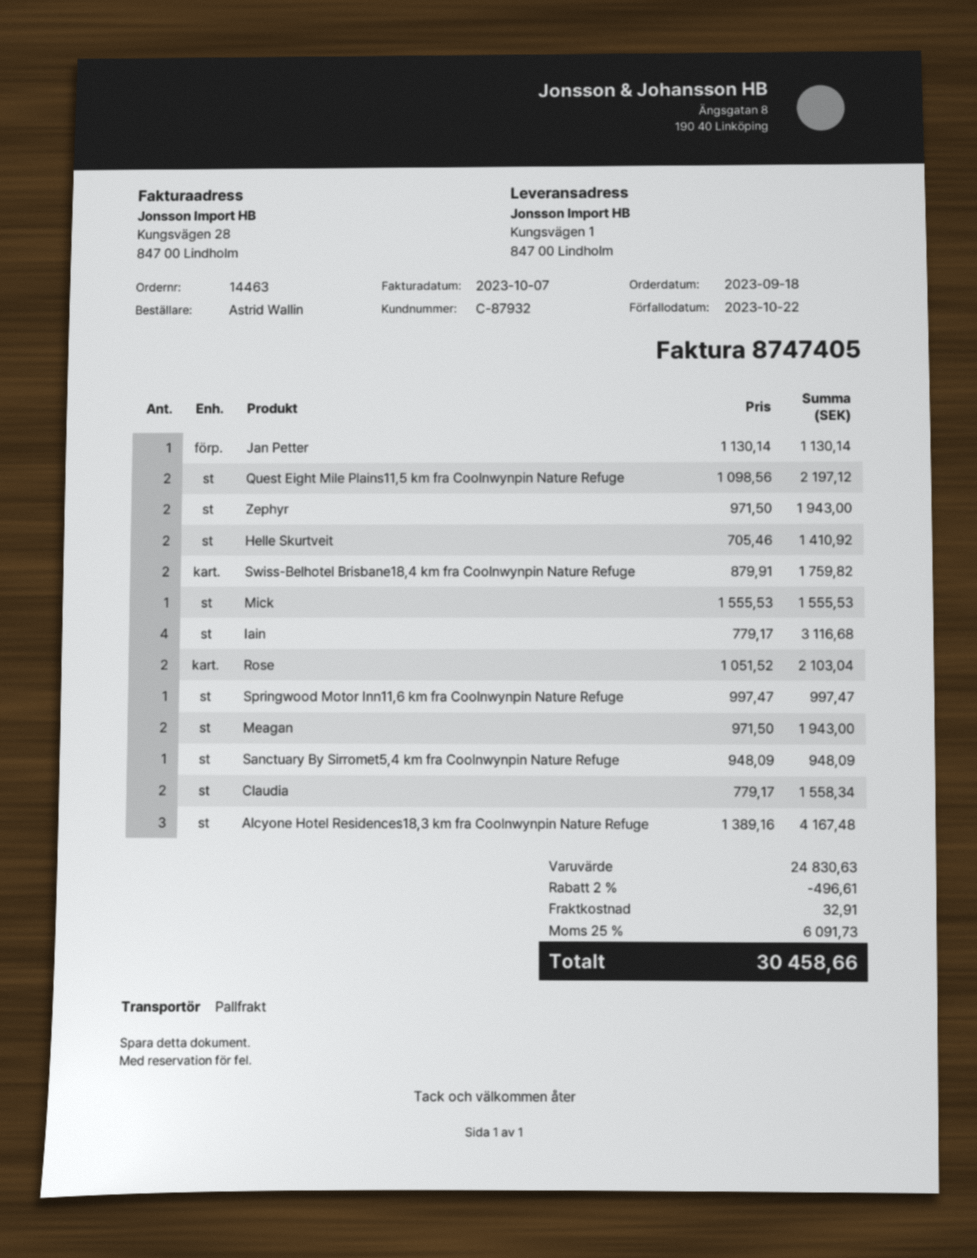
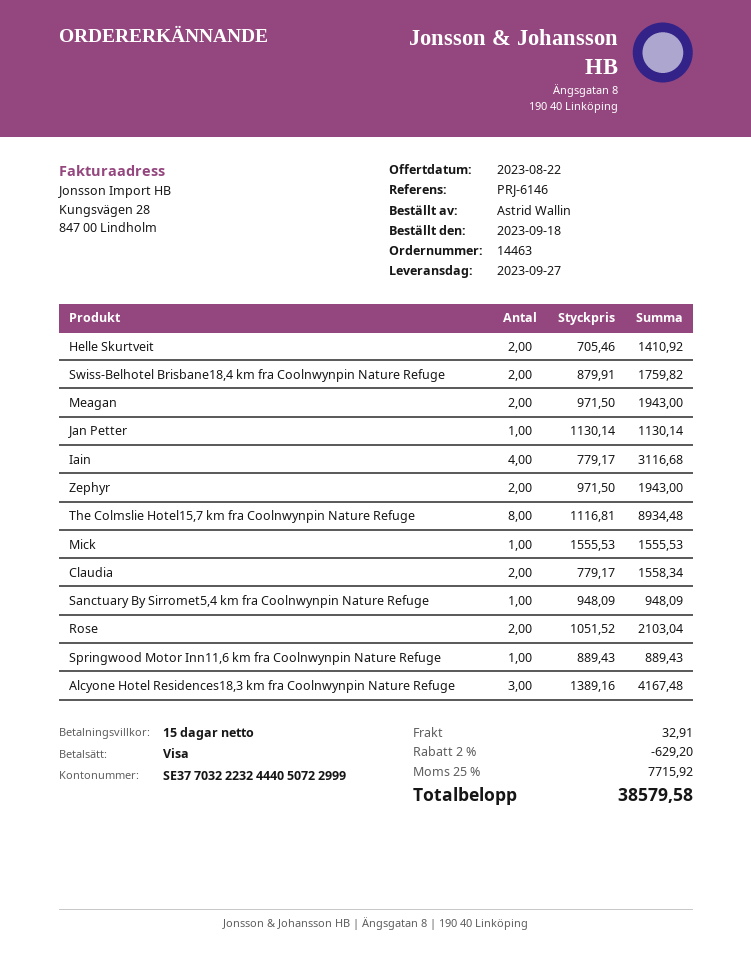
Quest Eight Mile Plains11,5 km fra Coolnwynpin Nature Refuge: 2 x 1098.56 = 2197.12 -> none
Springwood Motor Inn11,6 km fra Coolnwynpin Nature Refuge: 1 x 997.47 = 997.47 -> 1 x 889.43 = 889.43
The Colmslie Hotel15,7 km fra Coolnwynpin Nature Refuge: none -> 8 x 1116.81 = 8934.48
discount: 2% = 496.61 -> 2% = 629.20
tax: 25% = 6091.73 -> 25% = 7715.92
total: 30458.66 -> 38579.58

